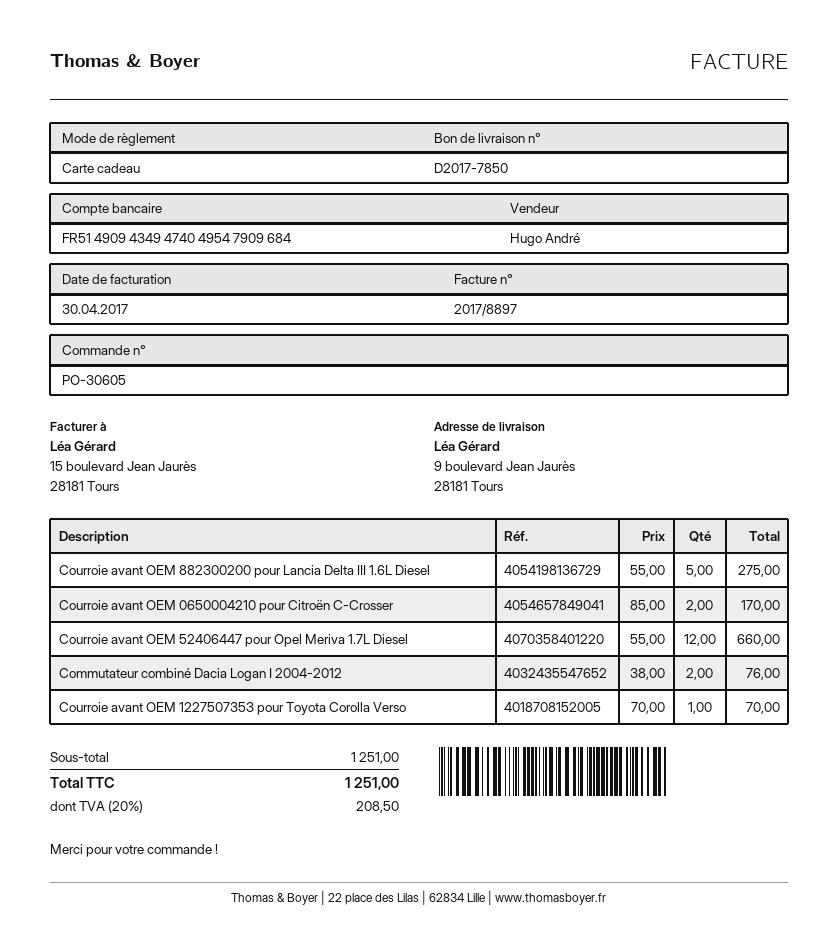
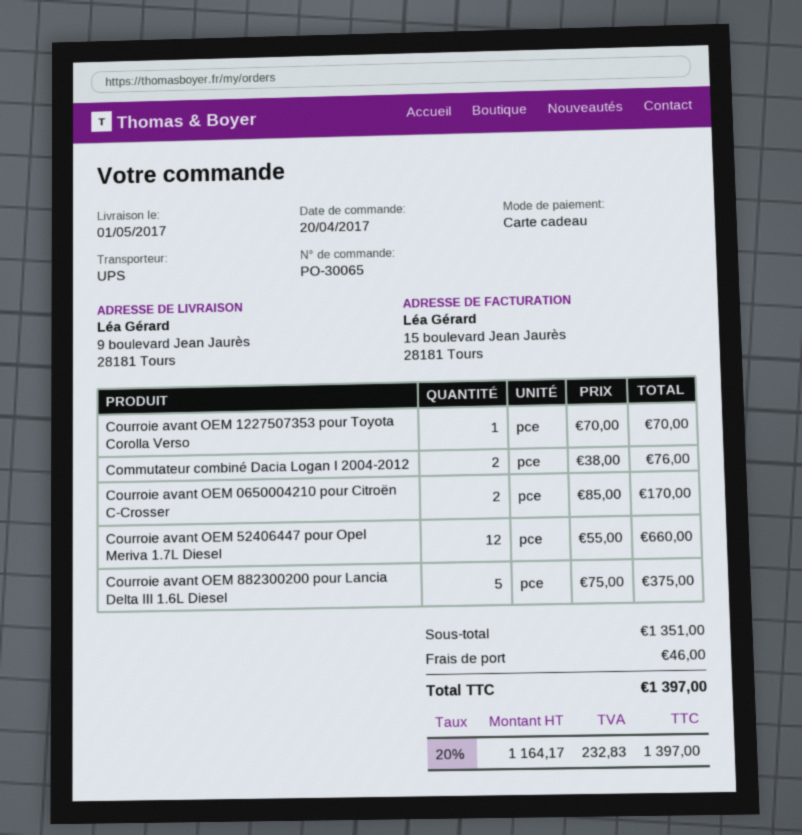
order number: PO-30605 -> PO-30065
Courroie avant OEM 882300200 pour Lancia Delta III 1.6L Diesel: 5 x 55.00 = 275.00 -> 5 x 75.00 = 375.00
subtotal: 1251.00 -> 1351.00
shipping: none -> 46.00
tax: 20% = 208.50 -> 20% = 232.83
total: 1251.00 -> 1397.00

